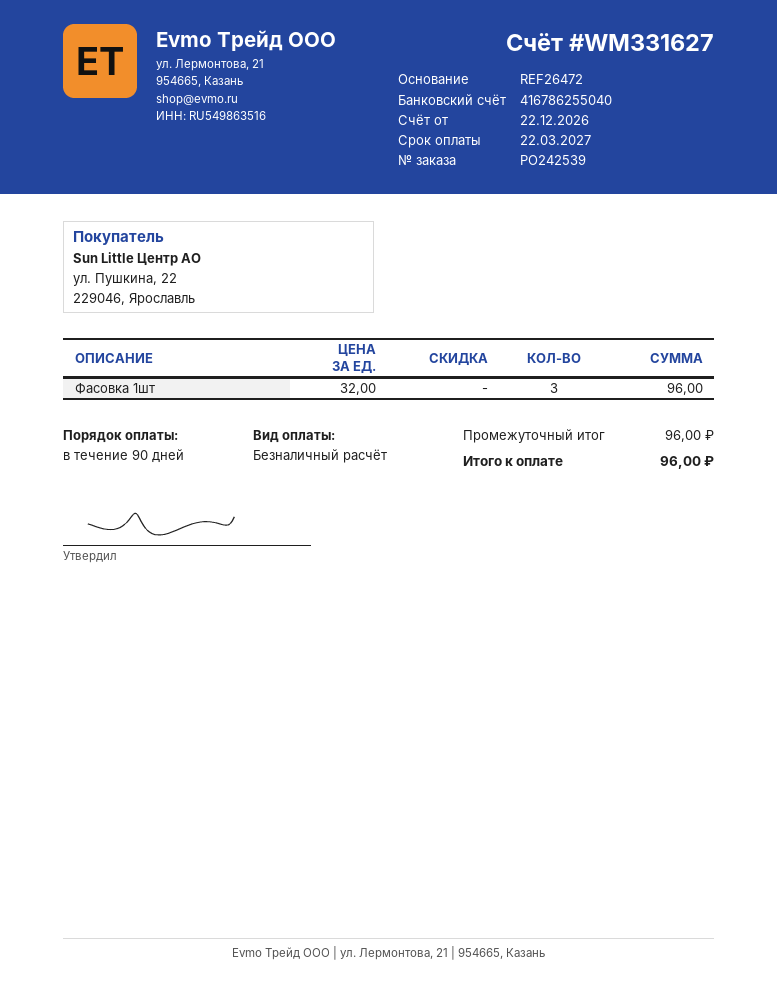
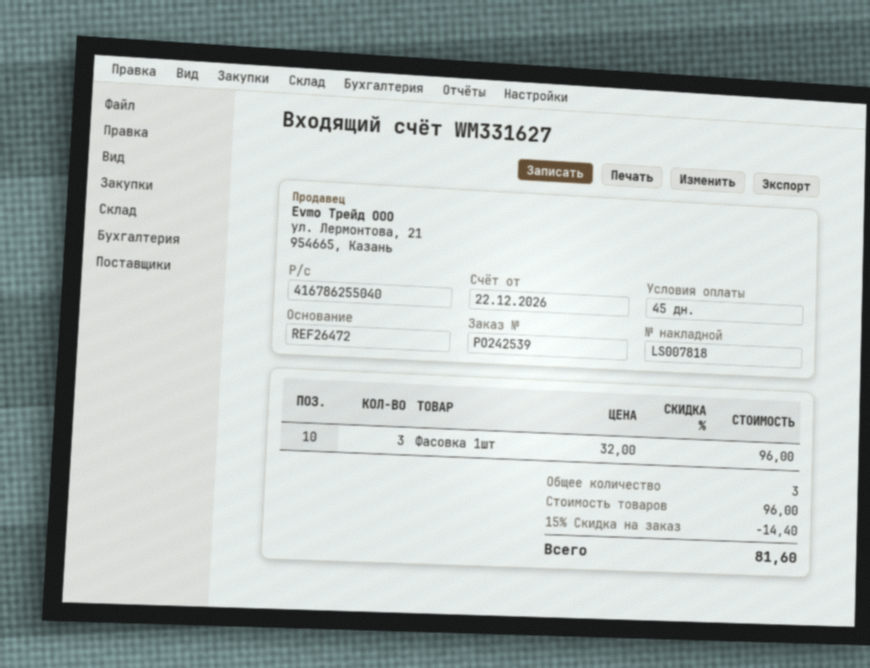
payment terms: 90 days -> 45 days
discount: none -> 15% = 14.40
total: 96.00 -> 81.60

